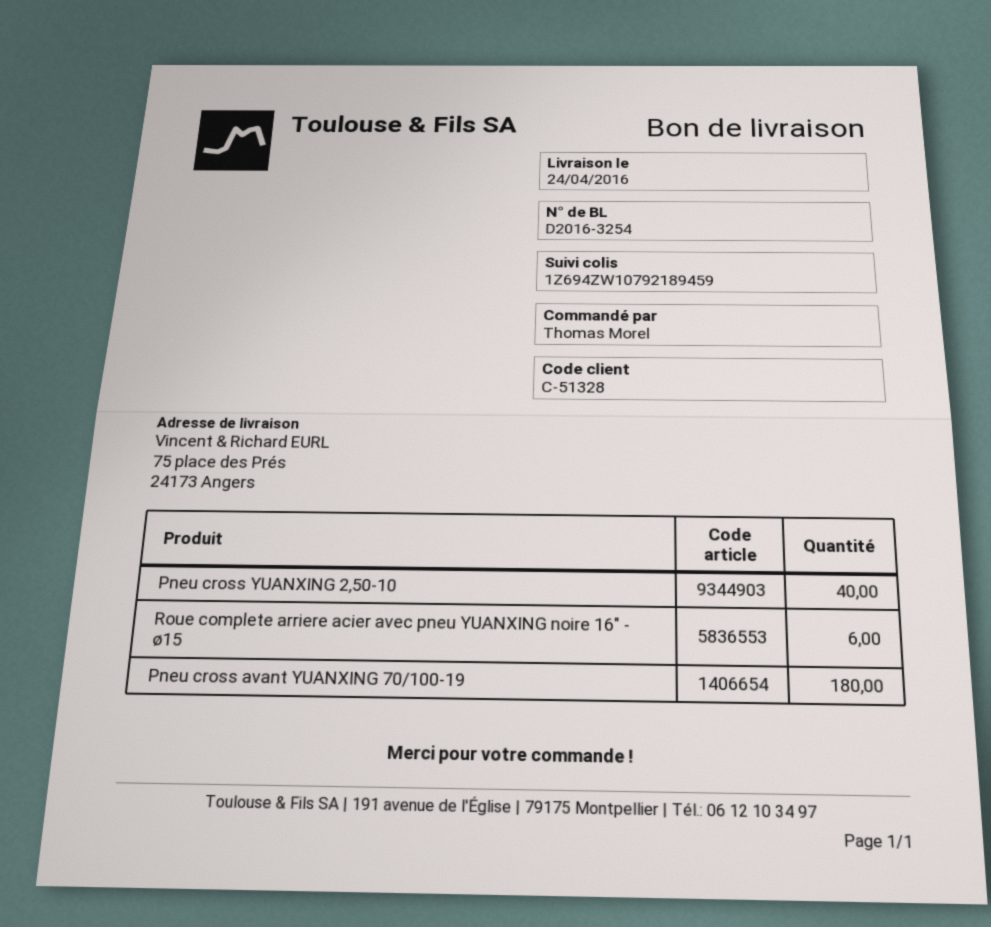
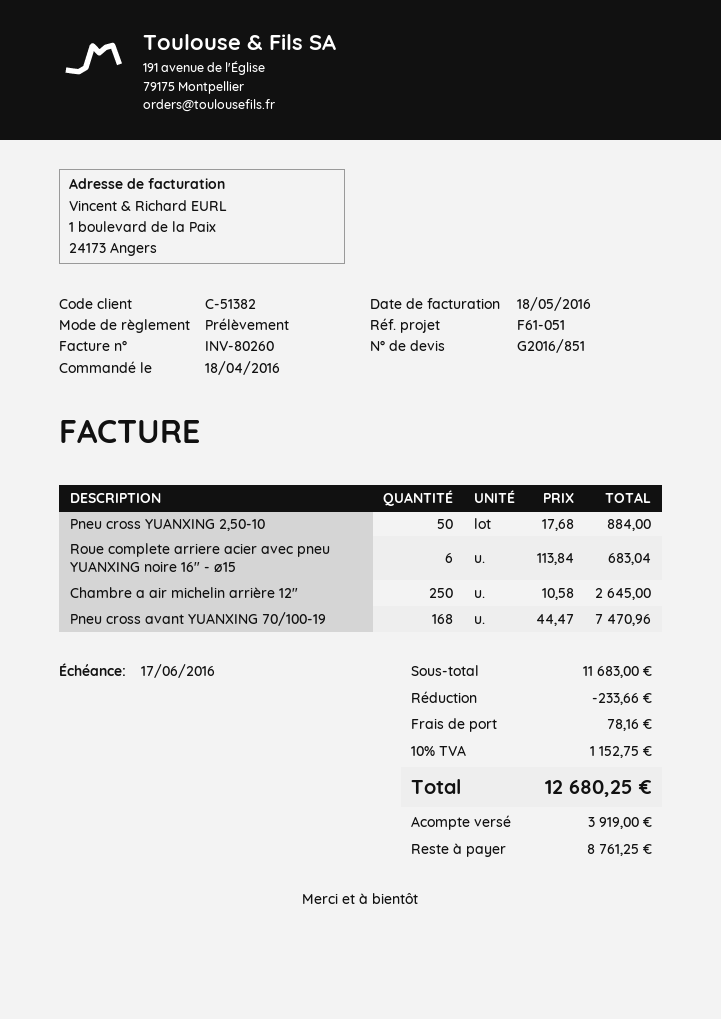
customer number: C-51328 -> C-51382
Pneu cross YUANXING 2,50-10: 40 -> 50
Pneu cross avant YUANXING 70/100-19: 180 -> 168
Chambre a air michelin arrière 12": none -> 250

